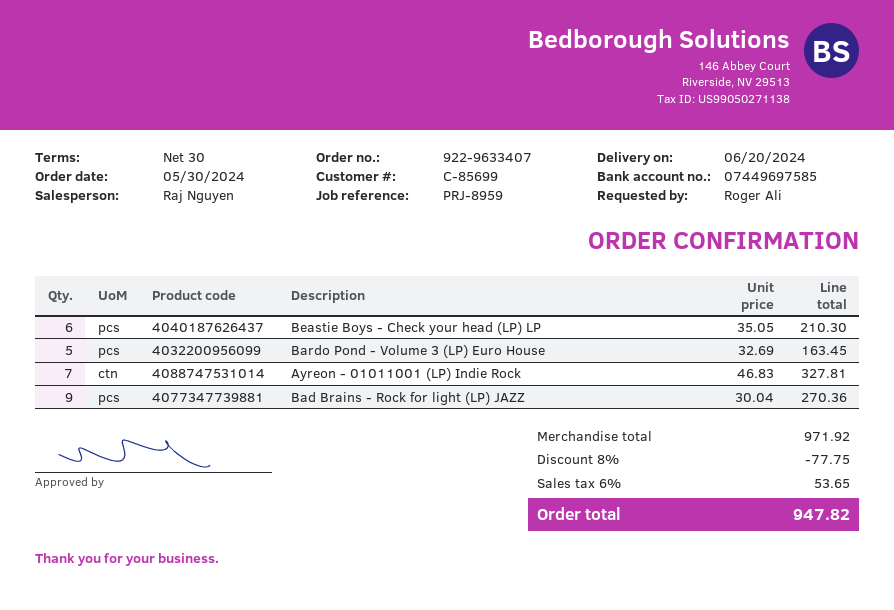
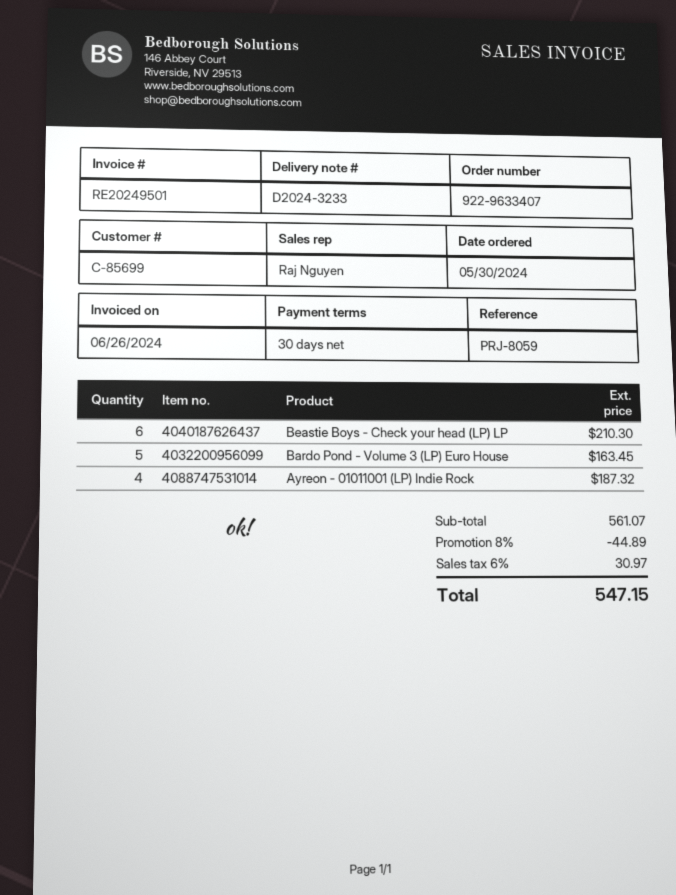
reference: PRJ-8959 -> PRJ-8059
Ayreon - 01011001 (LP) Indie Rock: 7 for 327.81 -> 4 for 187.32
Bad Brains - Rock for light (LP) JAZZ: 9 for 270.36 -> none
subtotal: 971.92 -> 561.07
discount: 8% = 77.75 -> 8% = 44.89
tax: 6% = 53.65 -> 6% = 30.97
total: 947.82 -> 547.15

